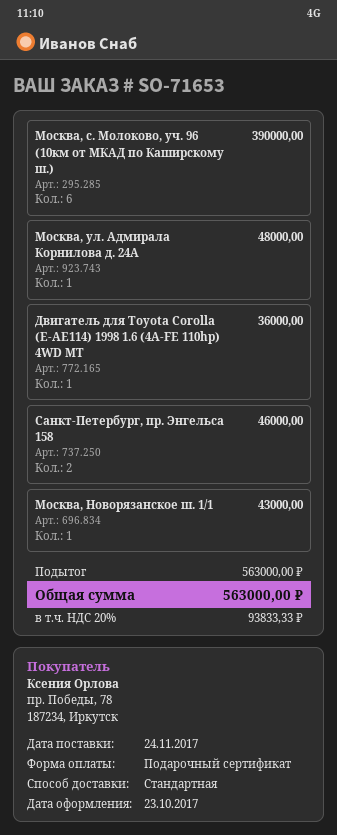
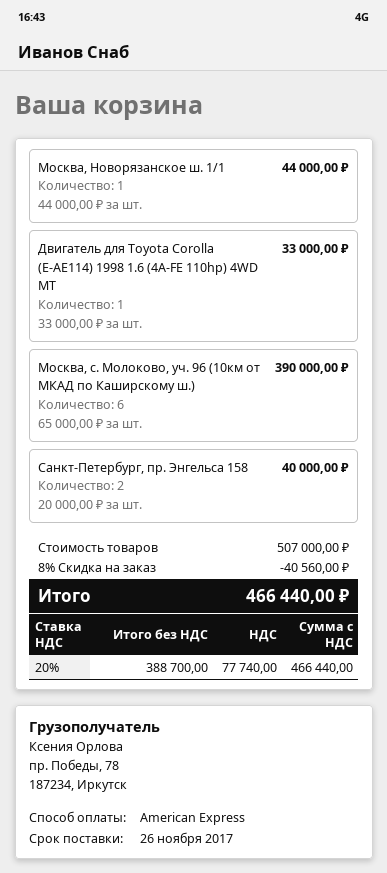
delivery date: 2017-11-24 -> 2017-11-26
payment method: gift card -> American Express
Москва, ул. Адмирала Корнилова д. 24А: 1 for 48000.00 -> none
Двигатель для Toyota Corolla (E-AE114) 1998 1.6 (4A-FE 110hp) 4WD MT: 1 for 36000.00 -> 1 for 33000.00
Санкт-Петербург, пр. Энгельса 158: 2 for 46000.00 -> 2 for 40000.00
Москва, Новорязанское ш. 1/1: 1 for 43000.00 -> 1 for 44000.00
subtotal: 563000.00 -> 507000.00
discount: none -> 8% = 40560.00
tax: 20% = 93833.33 -> 20% = 77740.00
total: 563000.00 -> 466440.00

